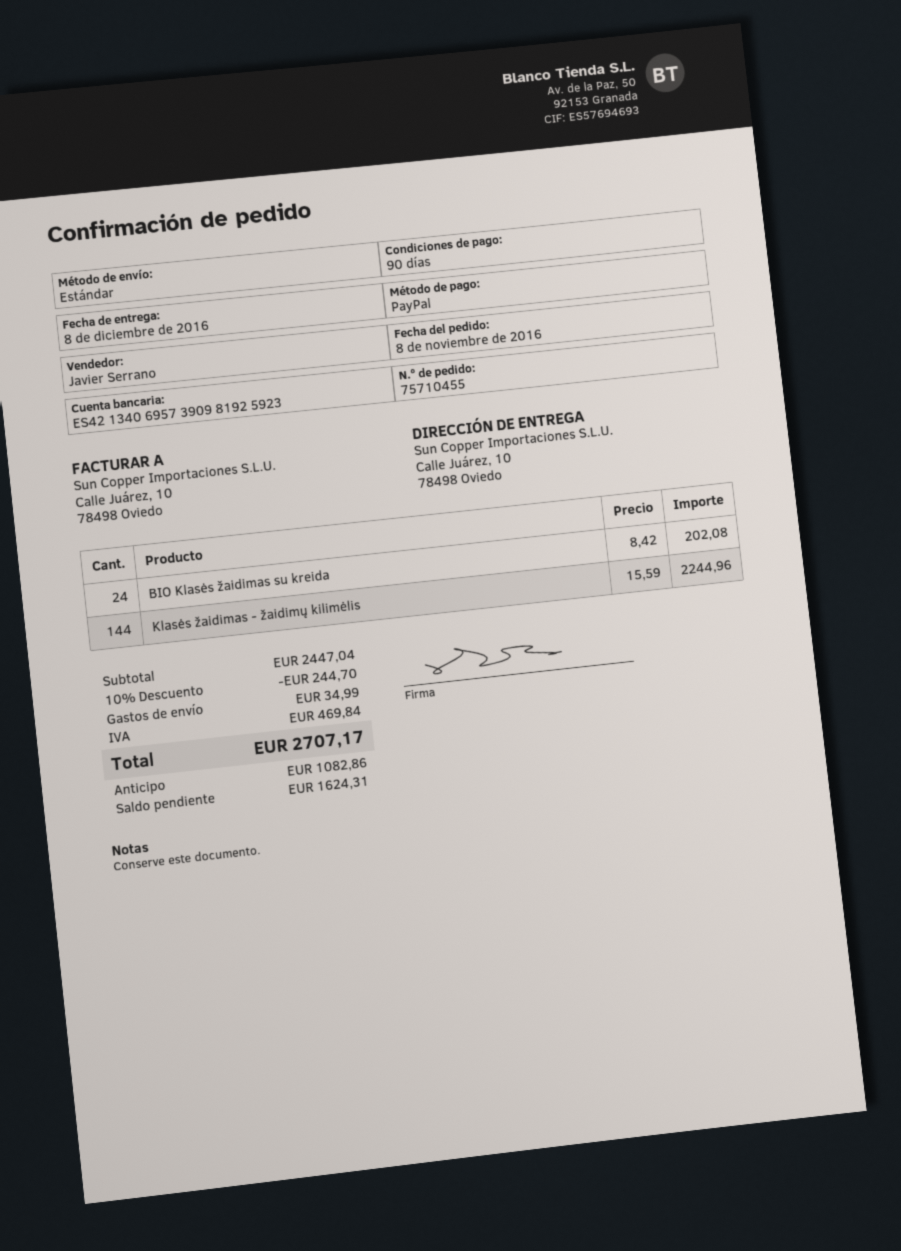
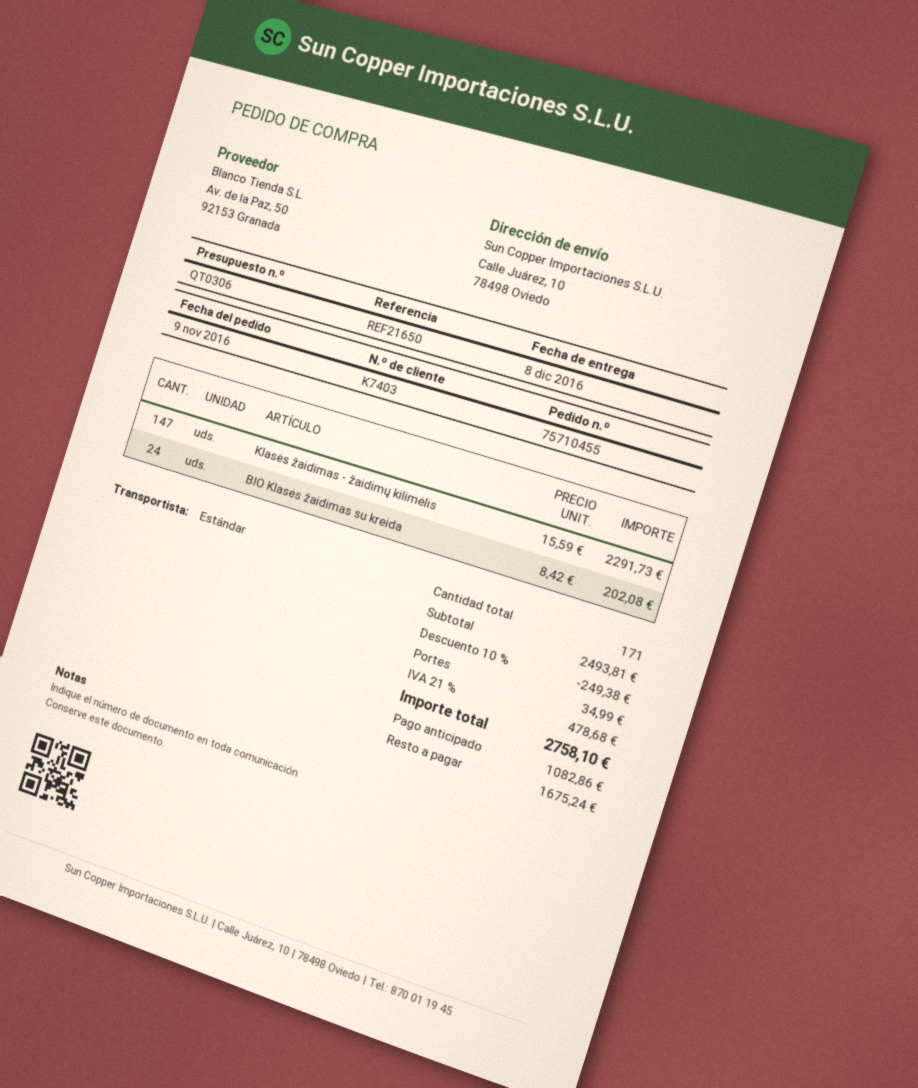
order date: 2016-11-08 -> 2016-11-09
Klasės žaidimas - žaidimų kilimėlis: 144 x 15.59 = 2244.96 -> 147 x 15.59 = 2291.73
subtotal: 2447.04 -> 2493.81
discount: 10% = 244.70 -> 10% = 249.38
tax: 469.84 -> 478.68
total: 2707.17 -> 2758.10
balance: 1624.31 -> 1675.24

